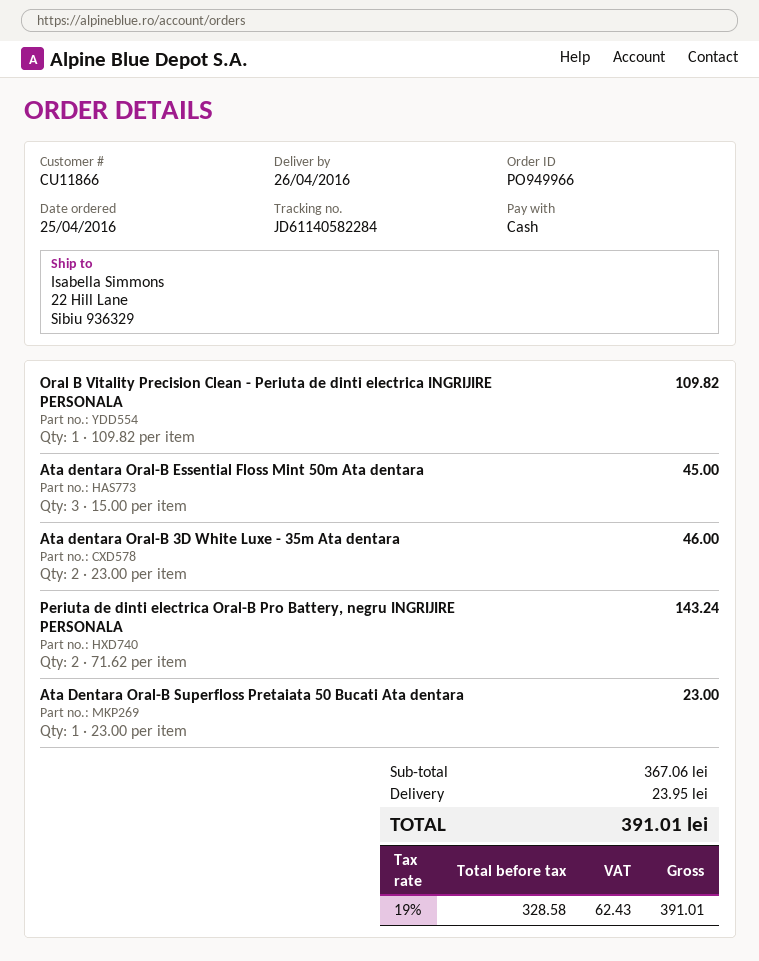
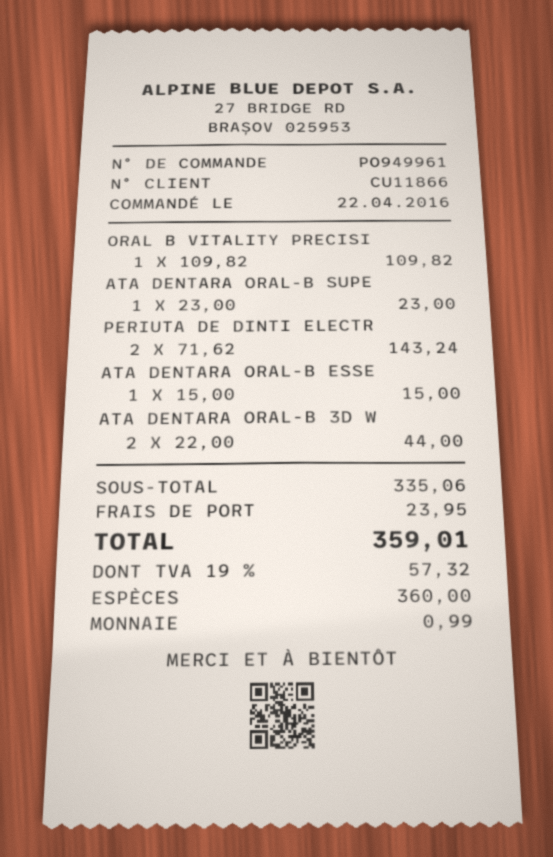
order number: PO949966 -> PO949961
order date: 2016-04-25 -> 2016-04-22
Ata dentara Oral-B Essential Floss Mint 50m Ata dentara: 3 x 15.00 = 45.00 -> 1 x 15.00 = 15.00
Ata dentara Oral-B 3D White Luxe - 35m Ata dentara: 2 x 23.00 = 46.00 -> 2 x 22.00 = 44.00
subtotal: 367.06 -> 335.06
tax: 19% = 62.43 -> 19% = 57.32
total: 391.01 -> 359.01

